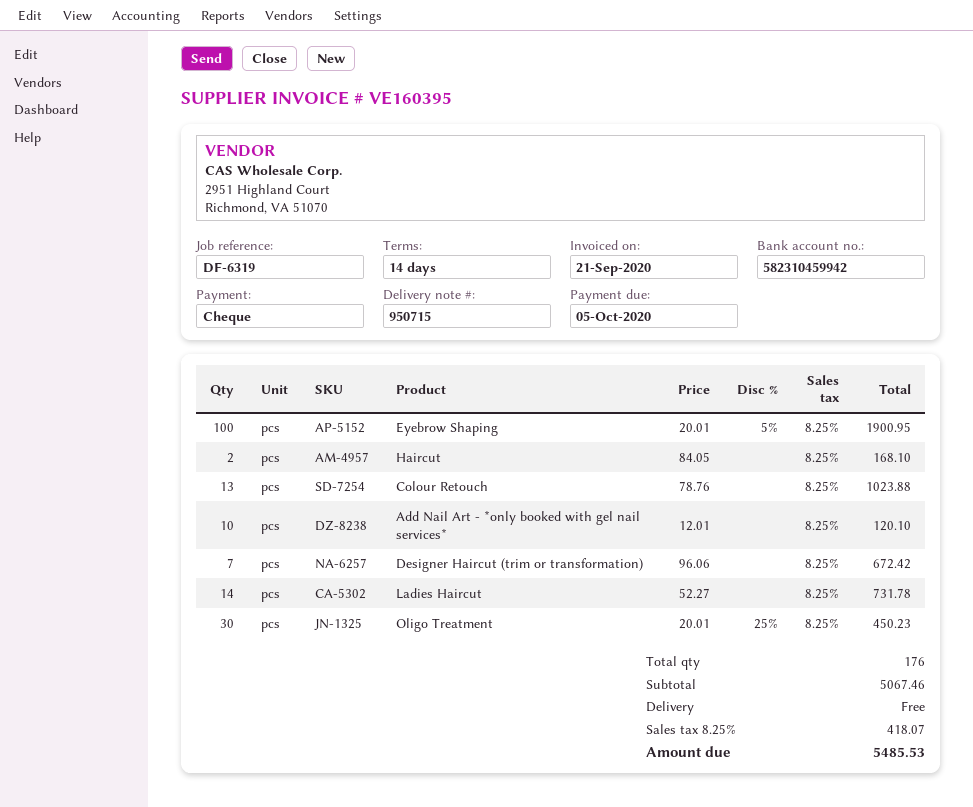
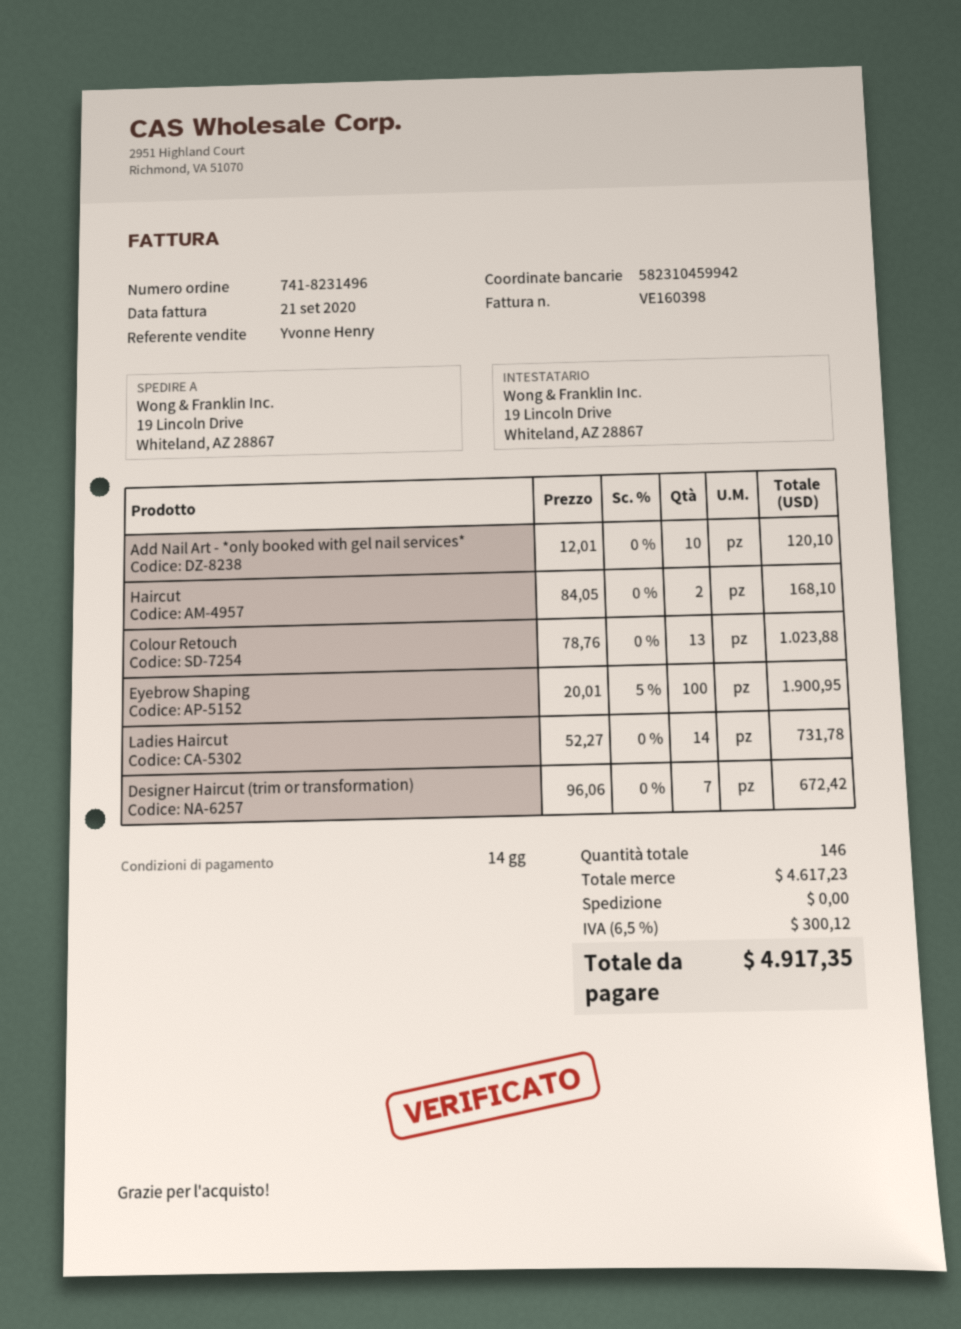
invoice number: VE160395 -> VE160398
Oligo Treatment: 30 x 20.01 - 25% = 450.23 -> none
total quantity: 176 -> 146
subtotal: 5067.46 -> 4617.23
tax: 8.25% = 418.07 -> 6.5% = 300.12
total: 5485.53 -> 4917.35

